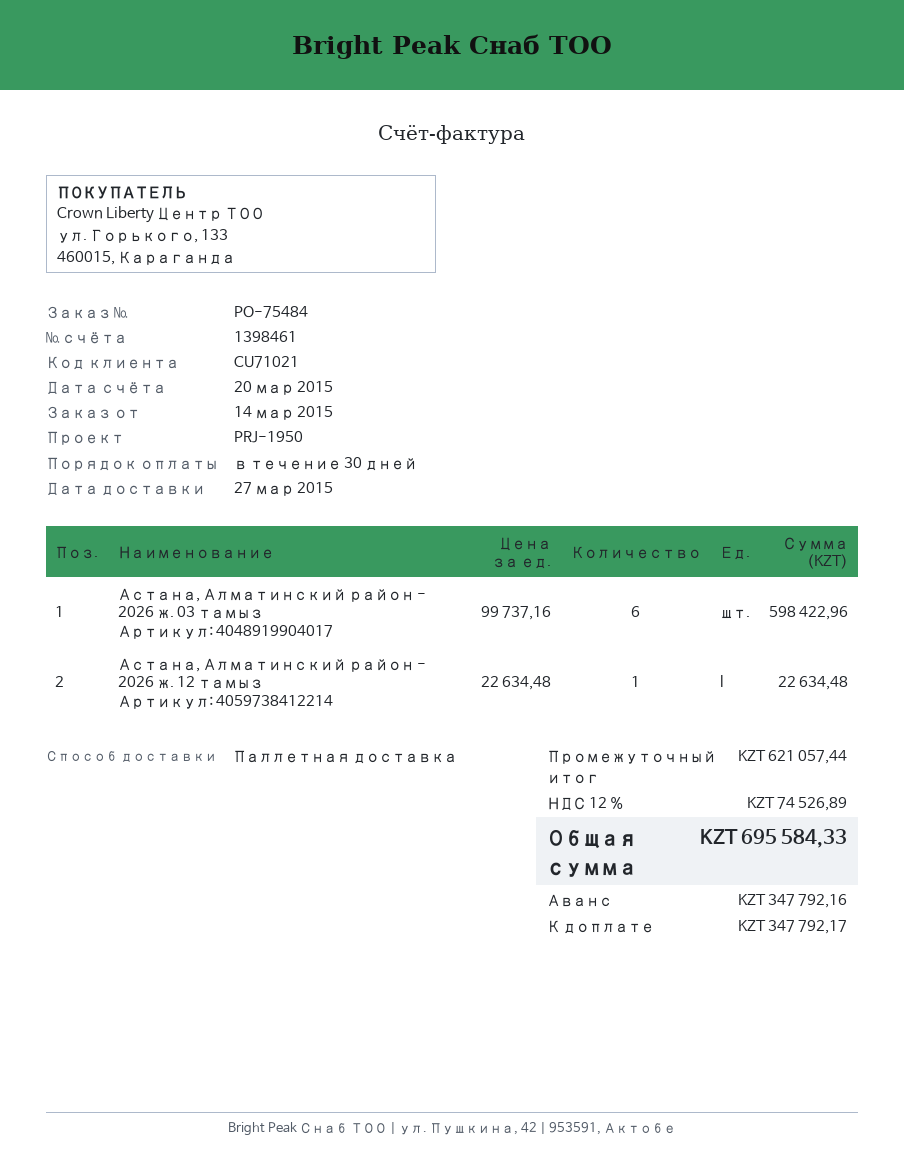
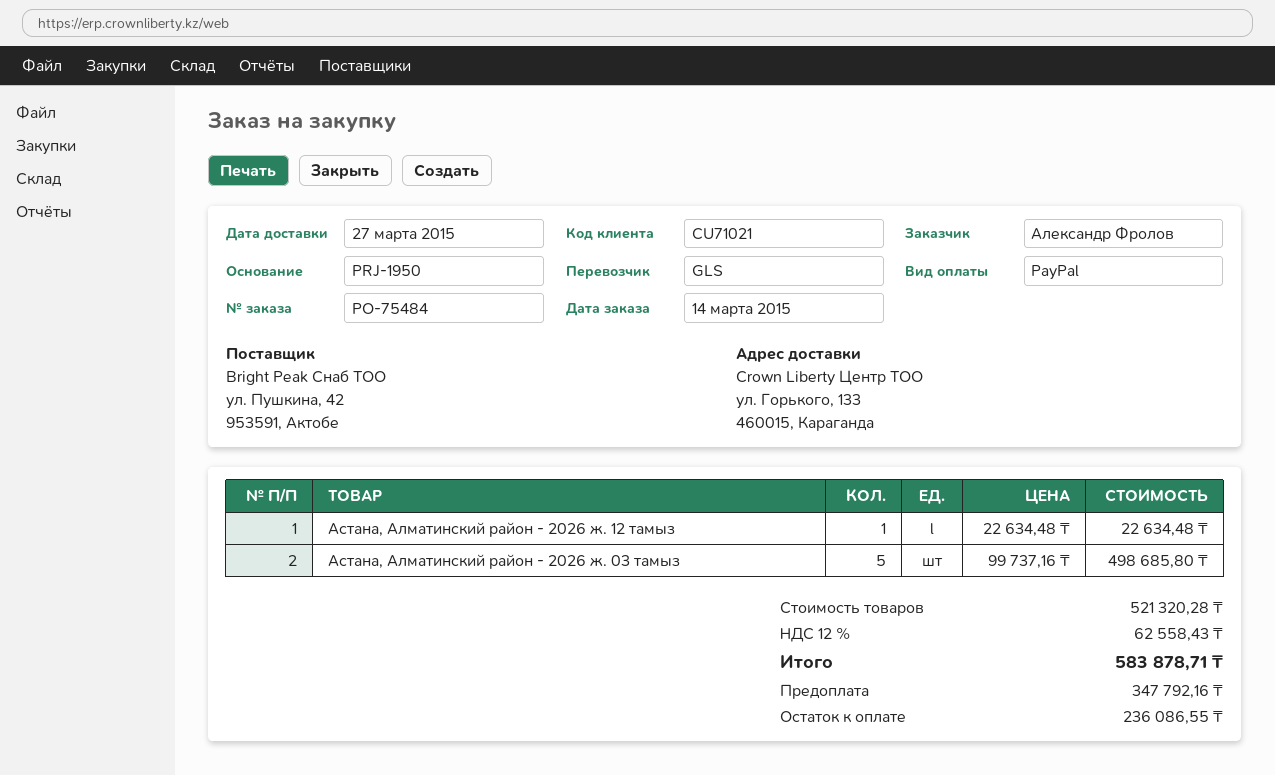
shipping method: pallet freight -> GLS
Астана, Алматинский район - 2026 ж. 03 тамыз: 6 x 99737.16 = 598422.96 -> 5 x 99737.16 = 498685.80
subtotal: 621057.44 -> 521320.28
tax: 12% = 74526.89 -> 12% = 62558.43
total: 695584.33 -> 583878.71
balance: 347792.17 -> 236086.55

